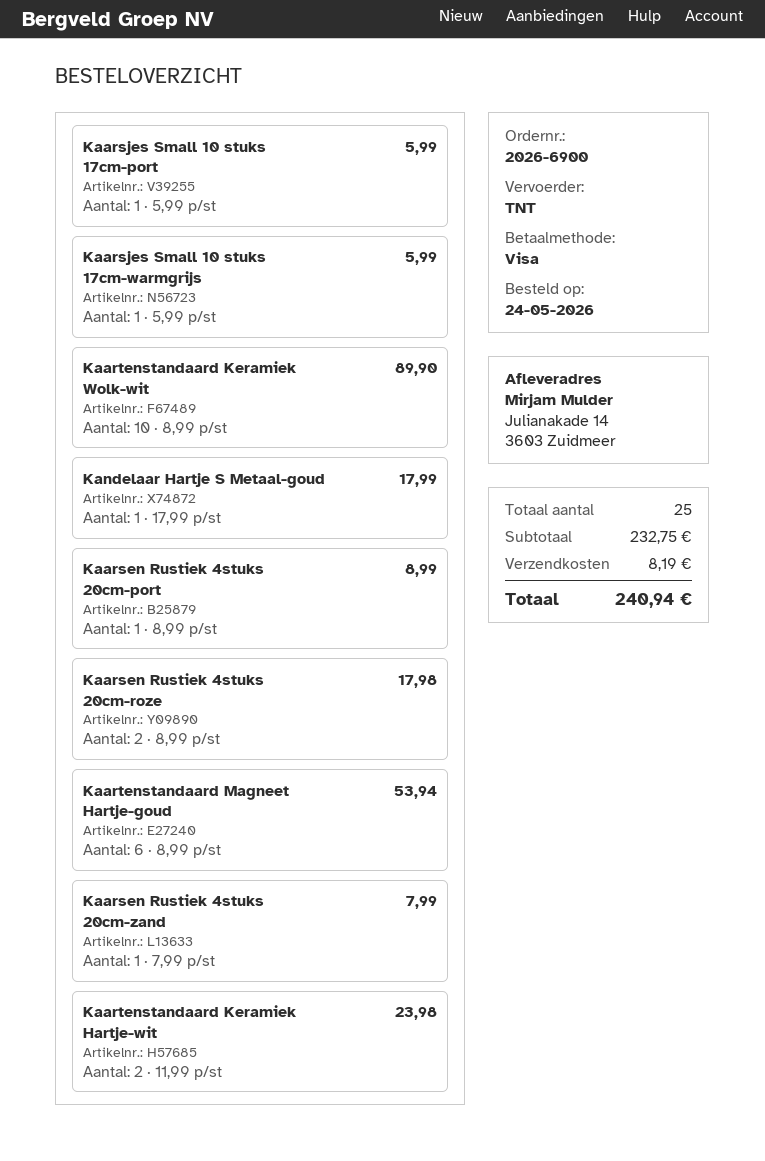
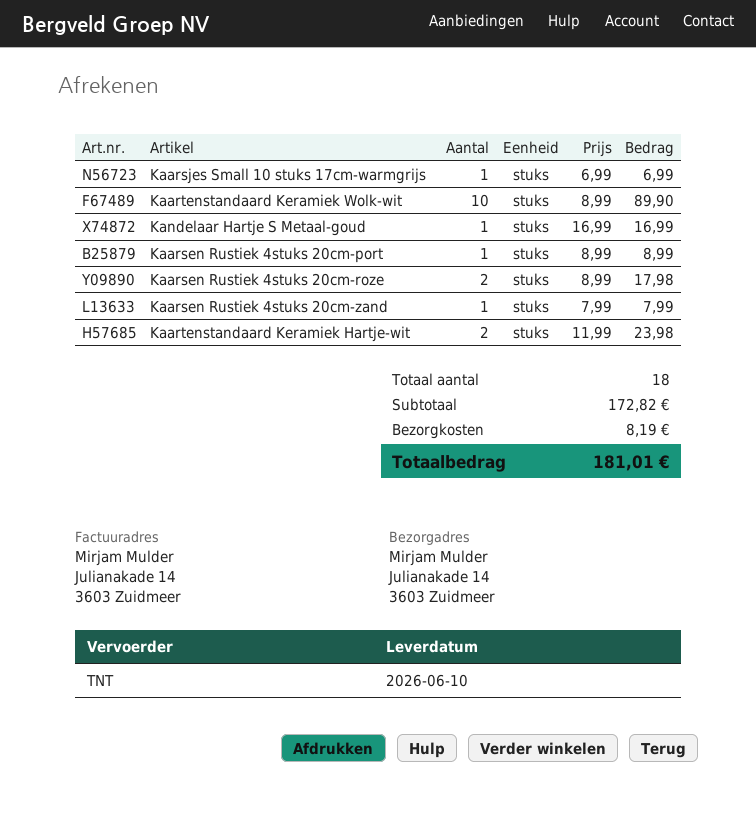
Kaarsjes Small 10 stuks 17cm-port: 1 x 5.99 = 5.99 -> none
Kaarsjes Small 10 stuks 17cm-warmgrijs: 1 x 5.99 = 5.99 -> 1 x 6.99 = 6.99
Kandelaar Hartje S Metaal-goud: 1 x 17.99 = 17.99 -> 1 x 16.99 = 16.99
Kaartenstandaard Magneet Hartje-goud: 6 x 8.99 = 53.94 -> none
total quantity: 25 -> 18
subtotal: 232.75 -> 172.82
total: 240.94 -> 181.01

